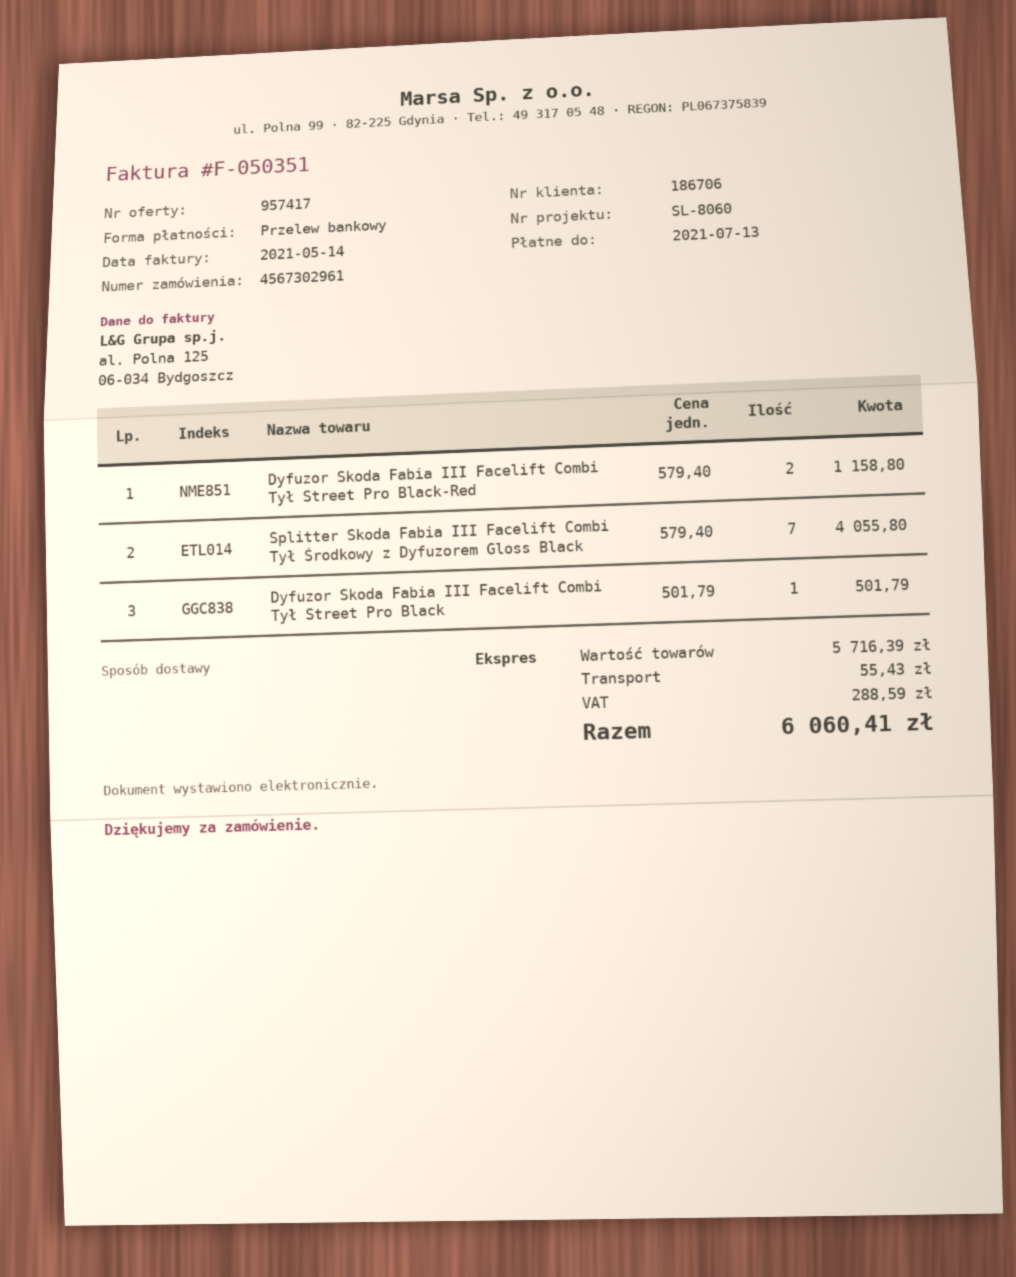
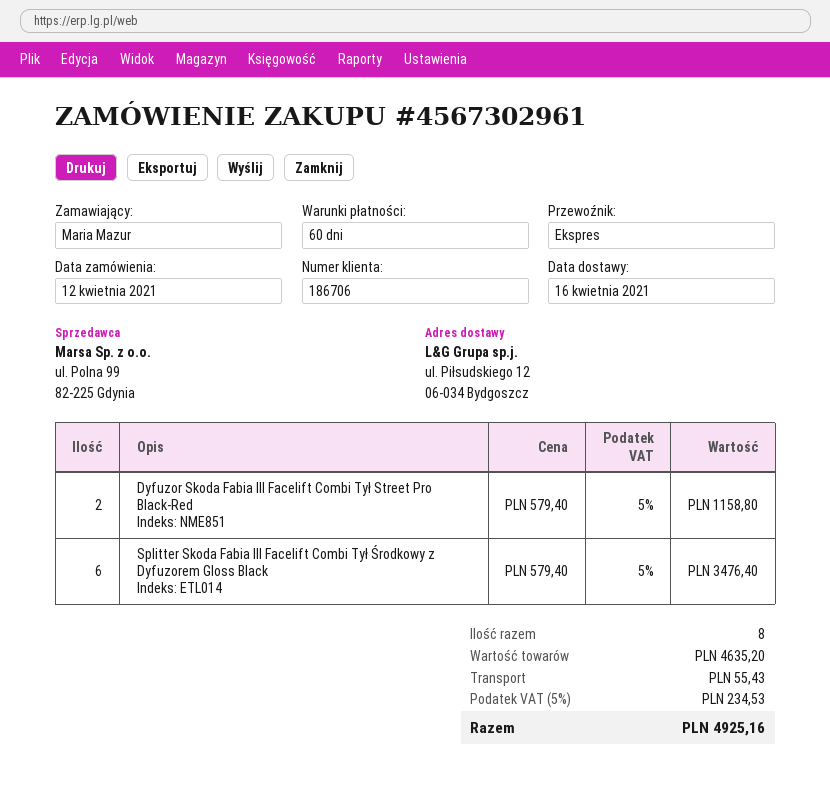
Splitter Skoda Fabia III Facelift Combi Tył Środkowy z Dyfuzorem Gloss Black: 7 x 579.40 = 4055.80 -> 6 x 579.40 = 3476.40
Dyfuzor Skoda Fabia III Facelift Combi Tył Street Pro Black: 1 x 501.79 = 501.79 -> none
subtotal: 5716.39 -> 4635.20
tax: 288.59 -> 234.53
total: 6060.41 -> 4925.16

